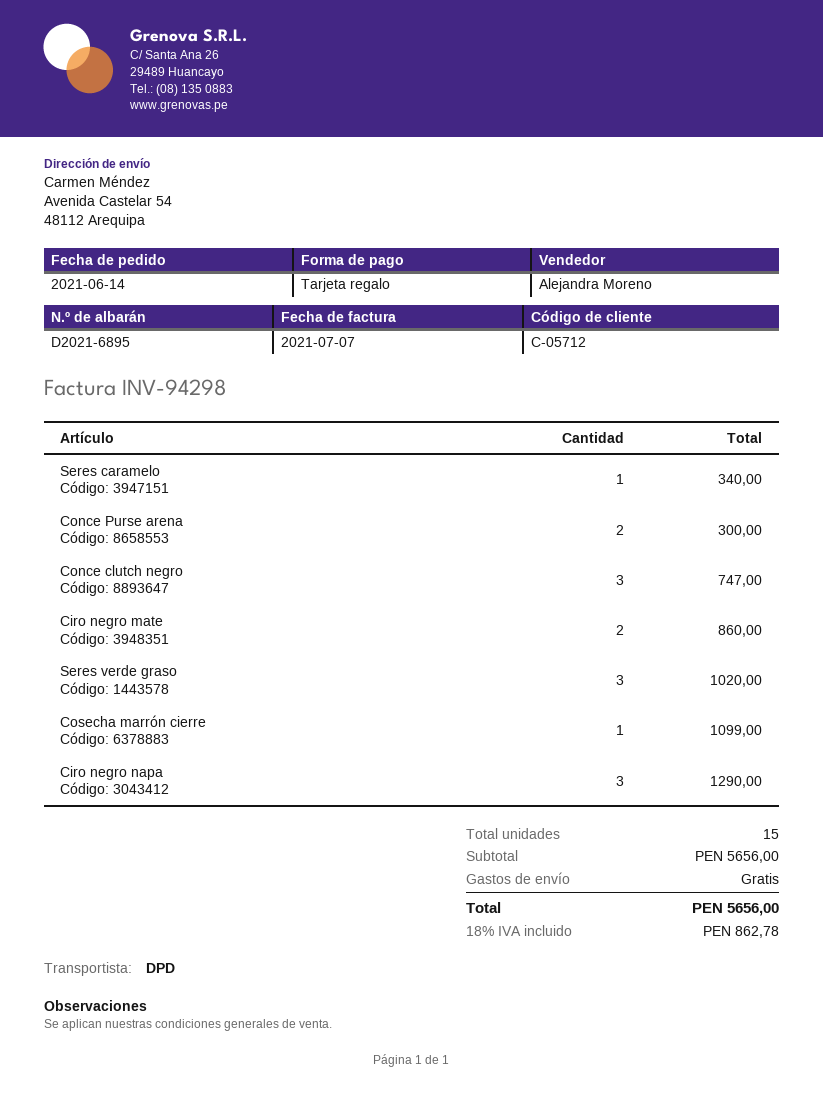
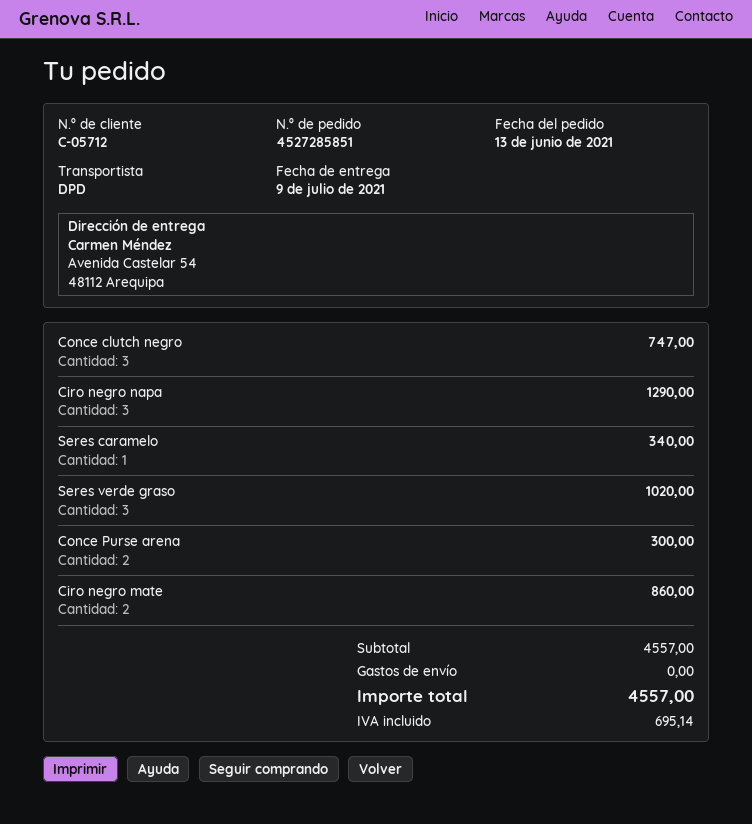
order date: 2021-06-14 -> 2021-06-13
Cosecha marrón cierre: 1 for 1099.00 -> none
subtotal: 5656.00 -> 4557.00
tax: 862.78 -> 695.14
total: 5656.00 -> 4557.00

